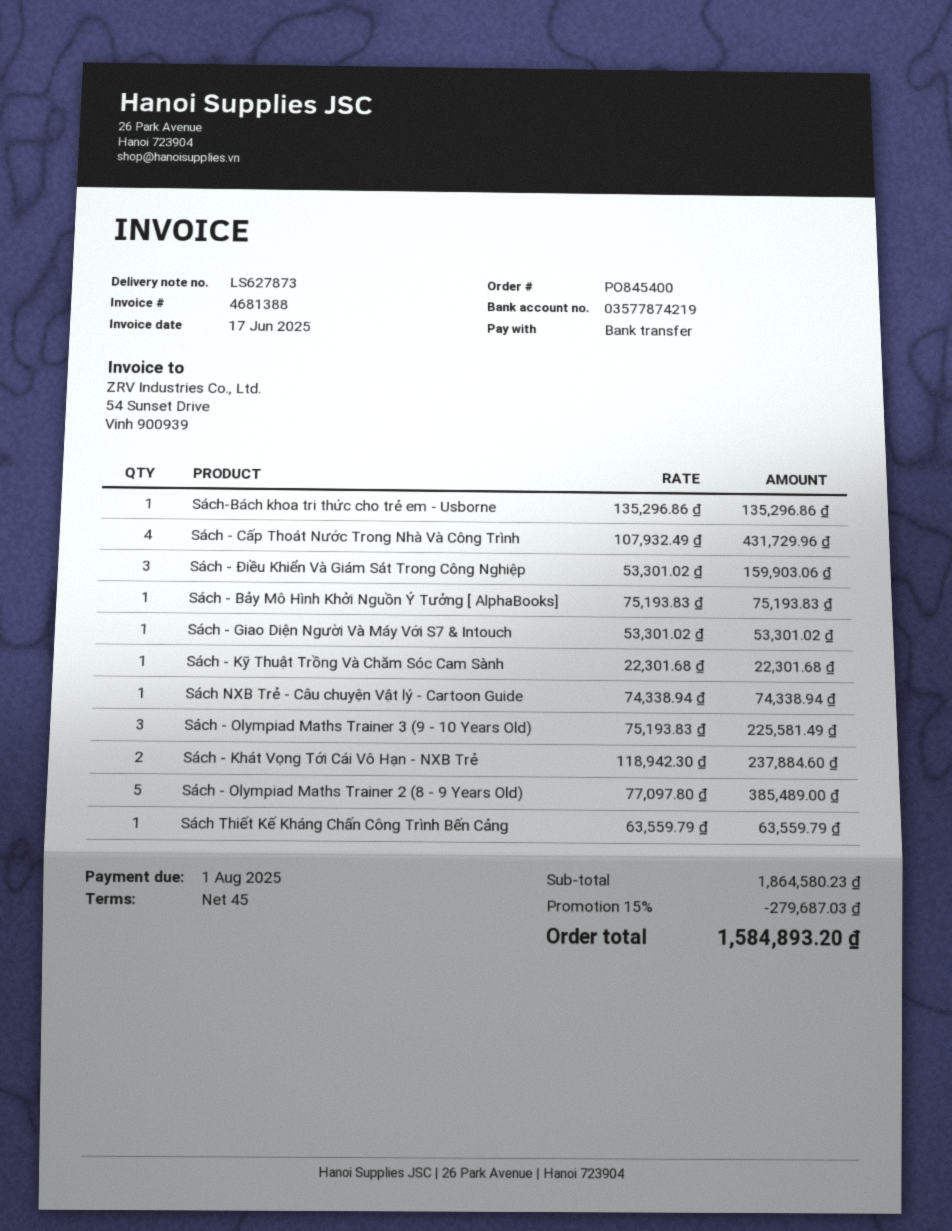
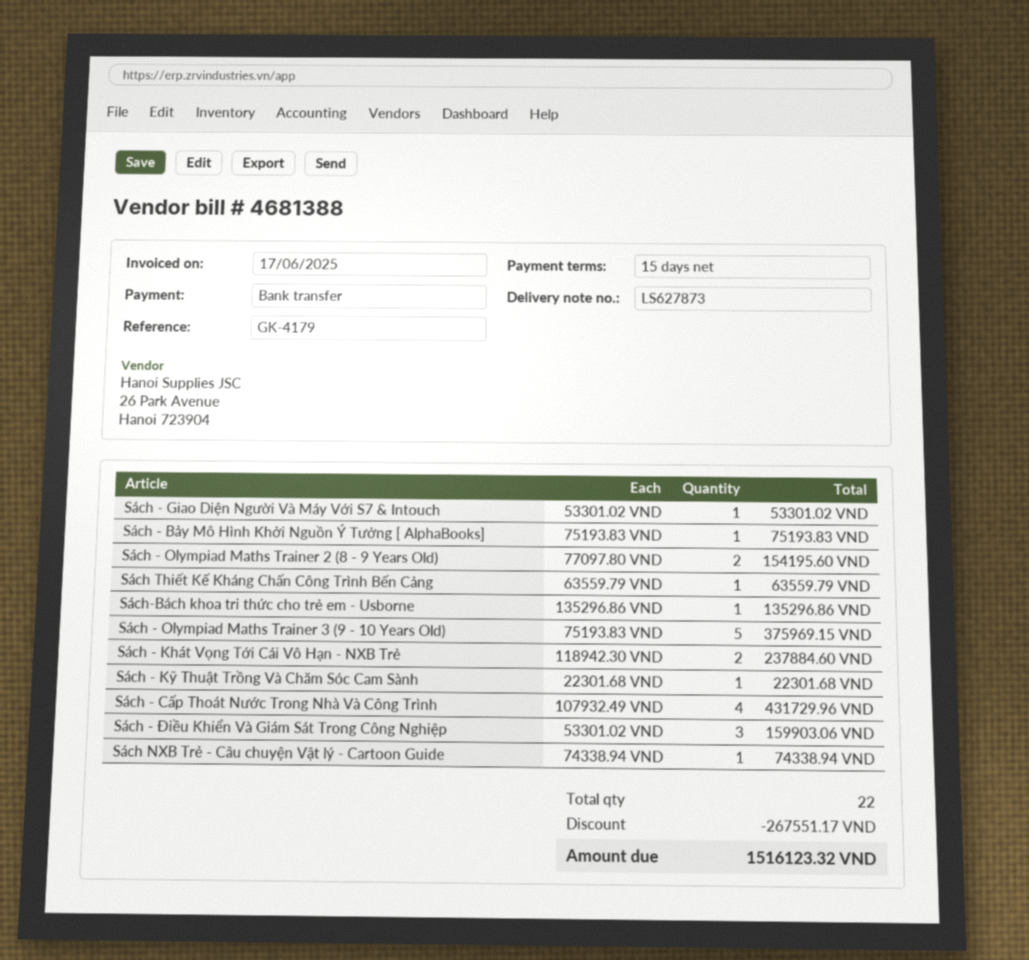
payment terms: 45 days -> 15 days
Sách - Olympiad Maths Trainer 3 (9 - 10 Years Old): 3 x 75193.83 = 225581.49 -> 5 x 75193.83 = 375969.15
Sách - Olympiad Maths Trainer 2 (8 - 9 Years Old): 5 x 77097.80 = 385489.00 -> 2 x 77097.80 = 154195.60
discount: 279687.03 -> 267551.17
total: 1584893.20 -> 1516123.32

